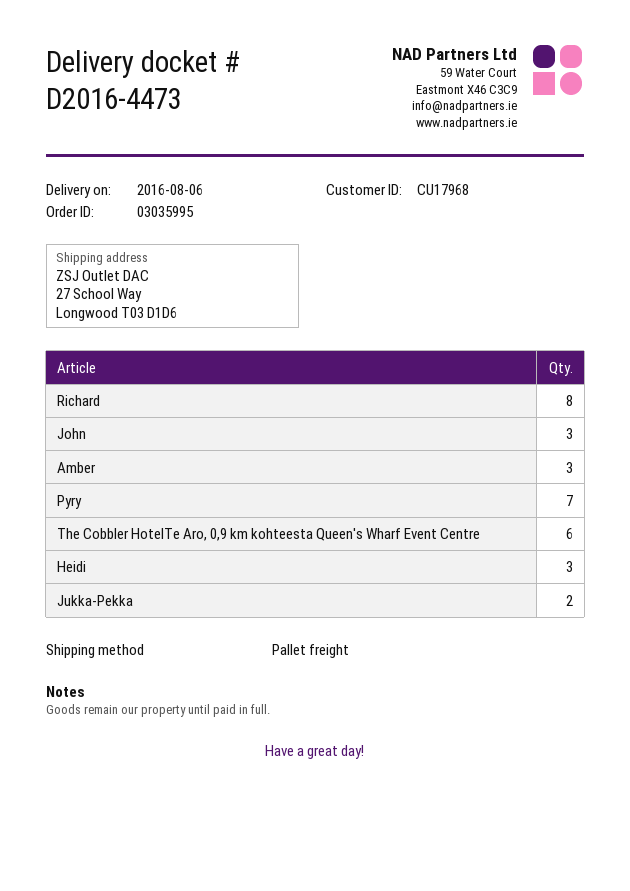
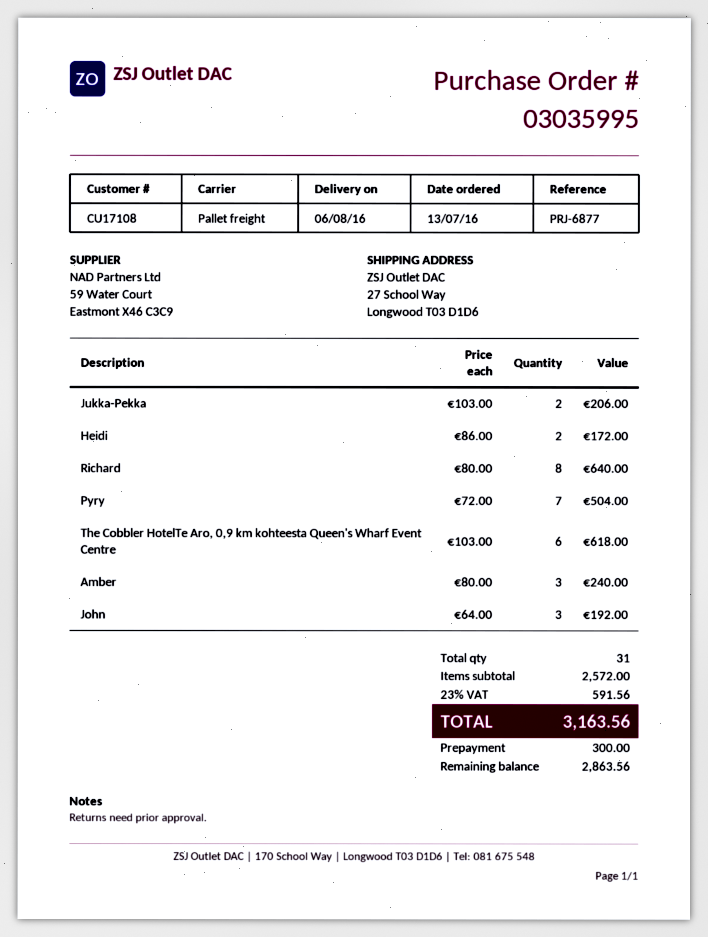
customer number: CU17968 -> CU17108
Heidi: 3 -> 2

